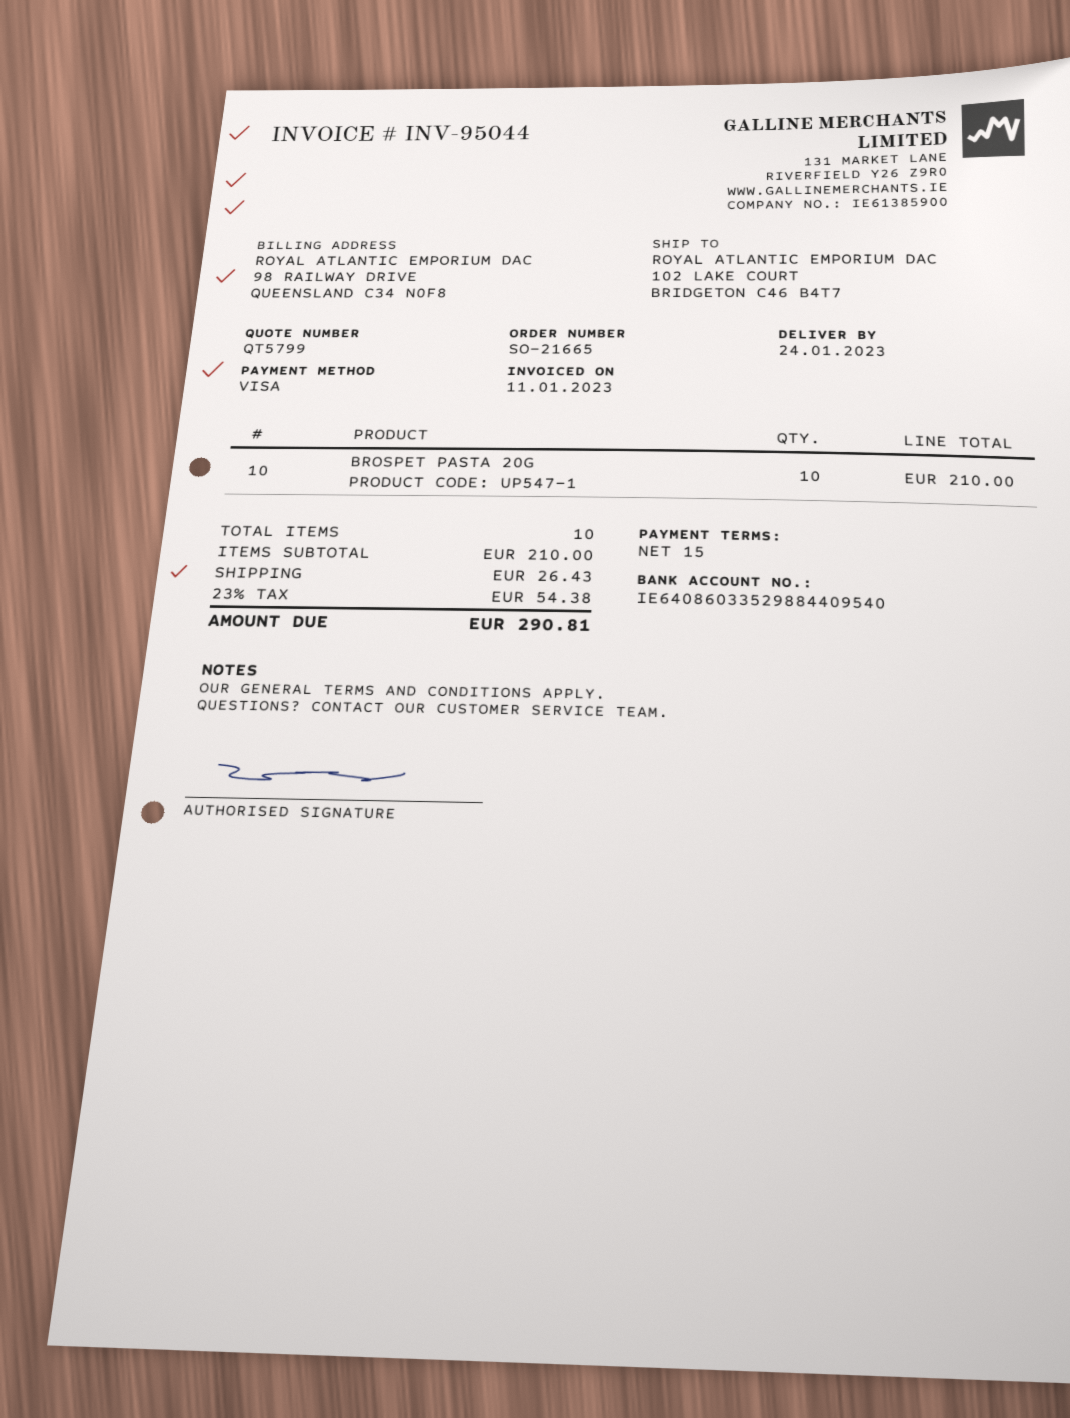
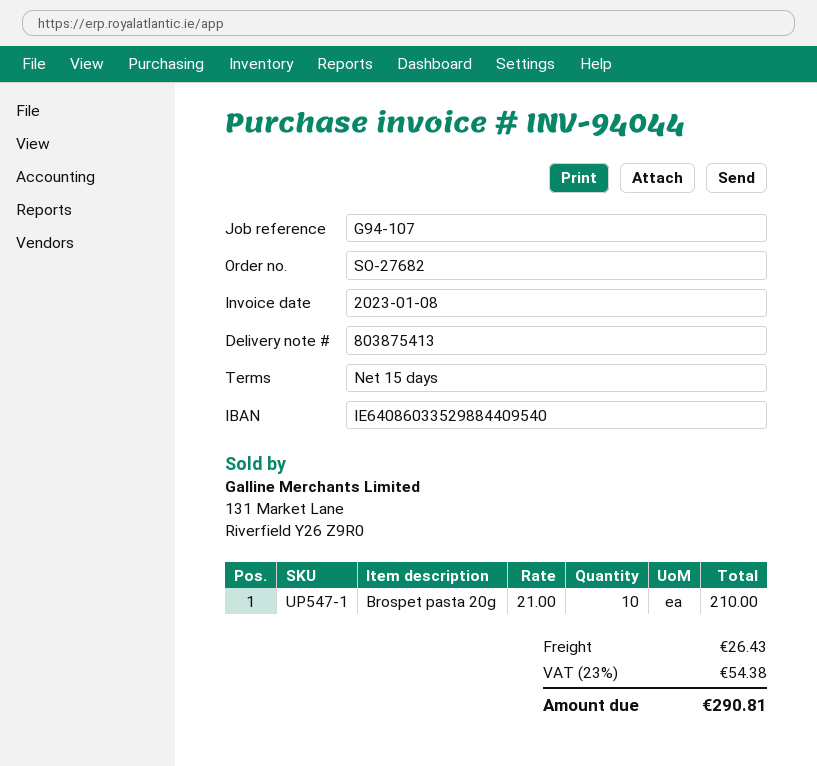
order number: SO-21665 -> SO-27682
invoice number: INV-95044 -> INV-94044
invoice date: 2023-01-11 -> 2023-01-08

